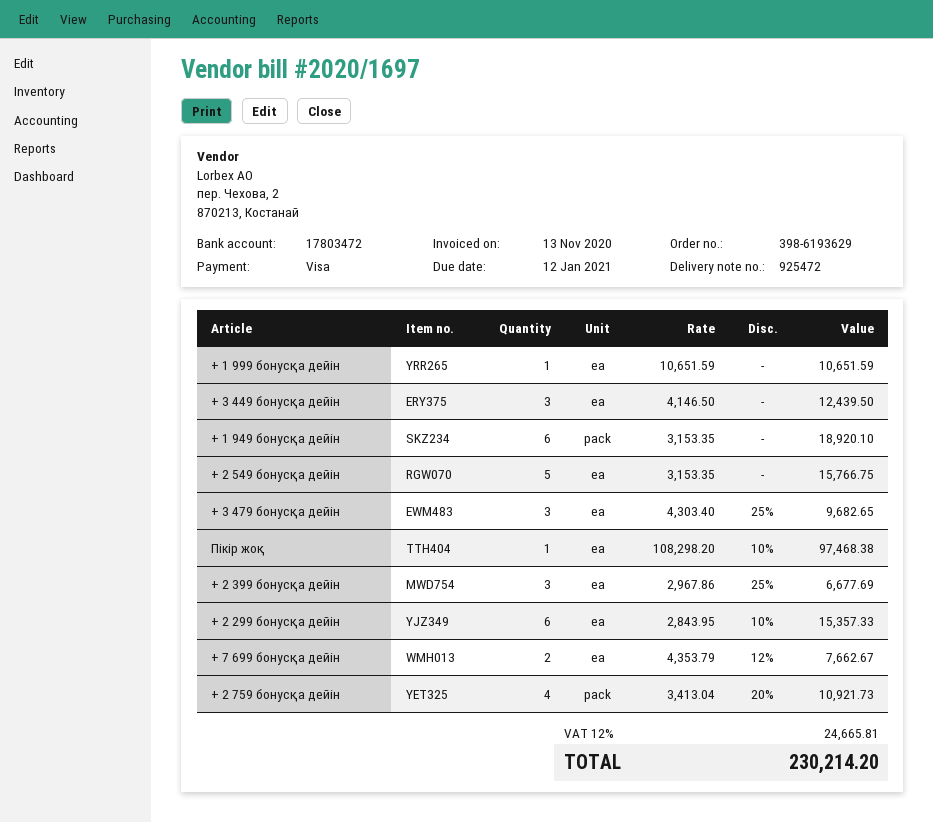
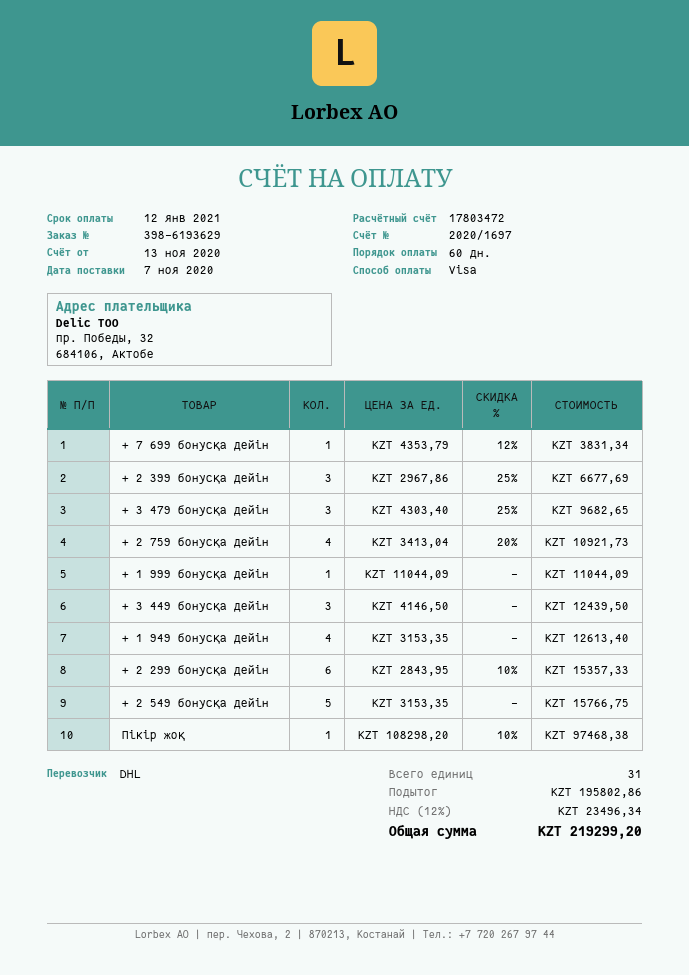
+ 1 999 бонусқа дейін: 1 x 10651.59 = 10651.59 -> 1 x 11044.09 = 11044.09
+ 1 949 бонусқа дейін: 6 x 3153.35 = 18920.10 -> 4 x 3153.35 = 12613.40
+ 7 699 бонусқа дейін: 2 x 4353.79 - 12% = 7662.67 -> 1 x 4353.79 - 12% = 3831.34
tax: 12% = 24665.81 -> 12% = 23496.34
total: 230214.20 -> 219299.20

